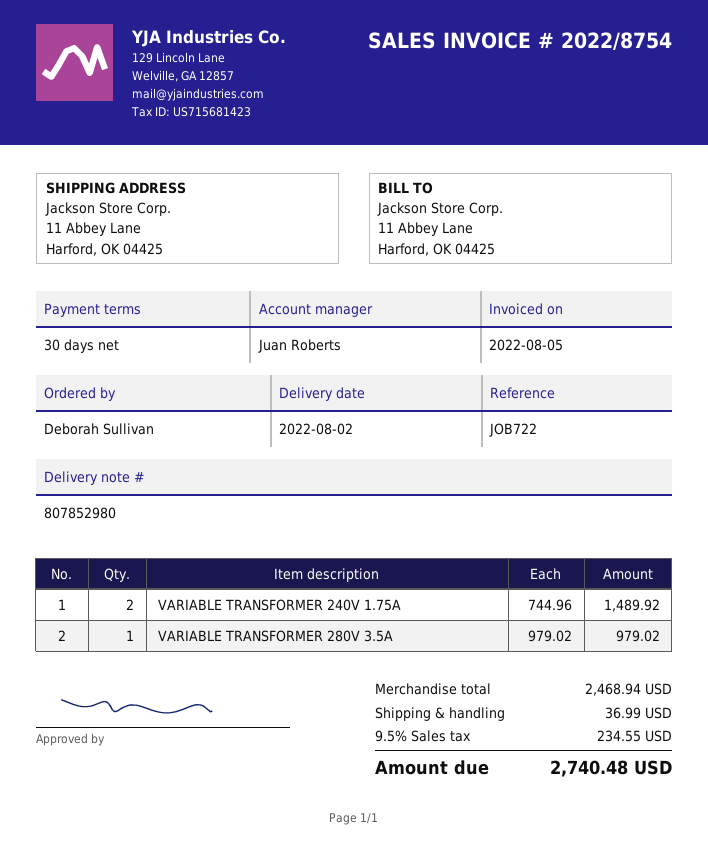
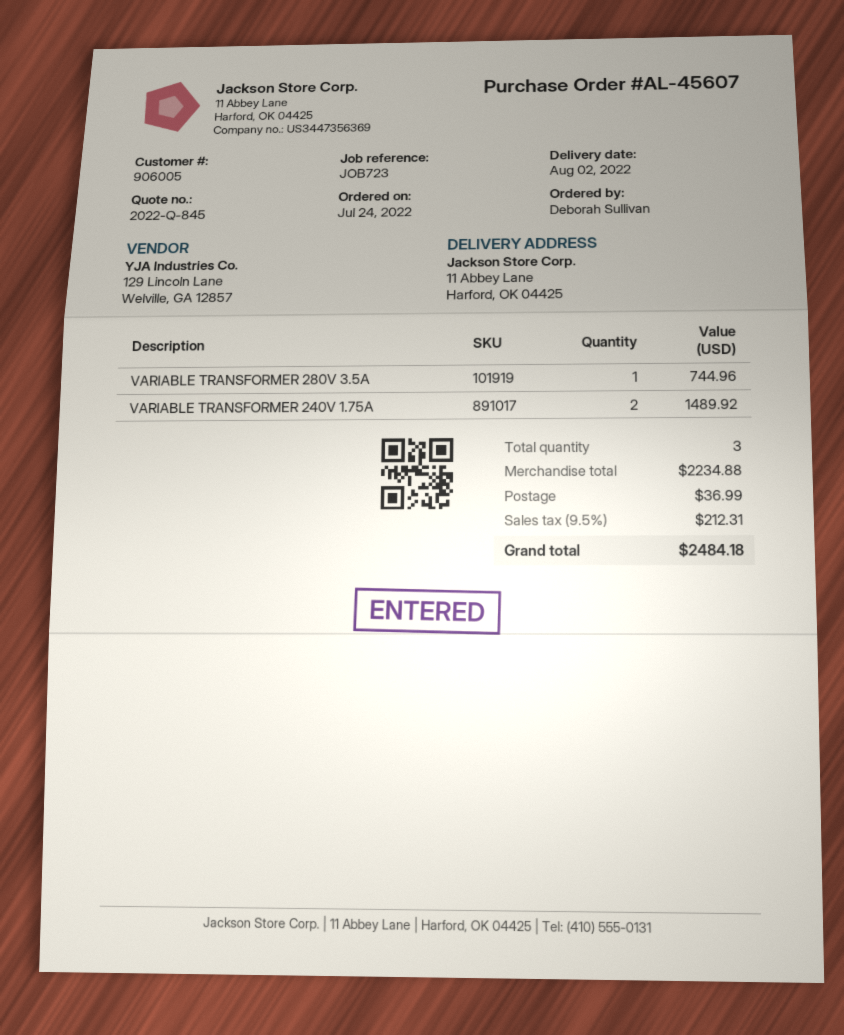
reference: JOB722 -> JOB723
VARIABLE TRANSFORMER 280V 3.5A: 1 for 979.02 -> 1 for 744.96
subtotal: 2468.94 -> 2234.88
tax: 9.5% = 234.55 -> 9.5% = 212.31
total: 2740.48 -> 2484.18

